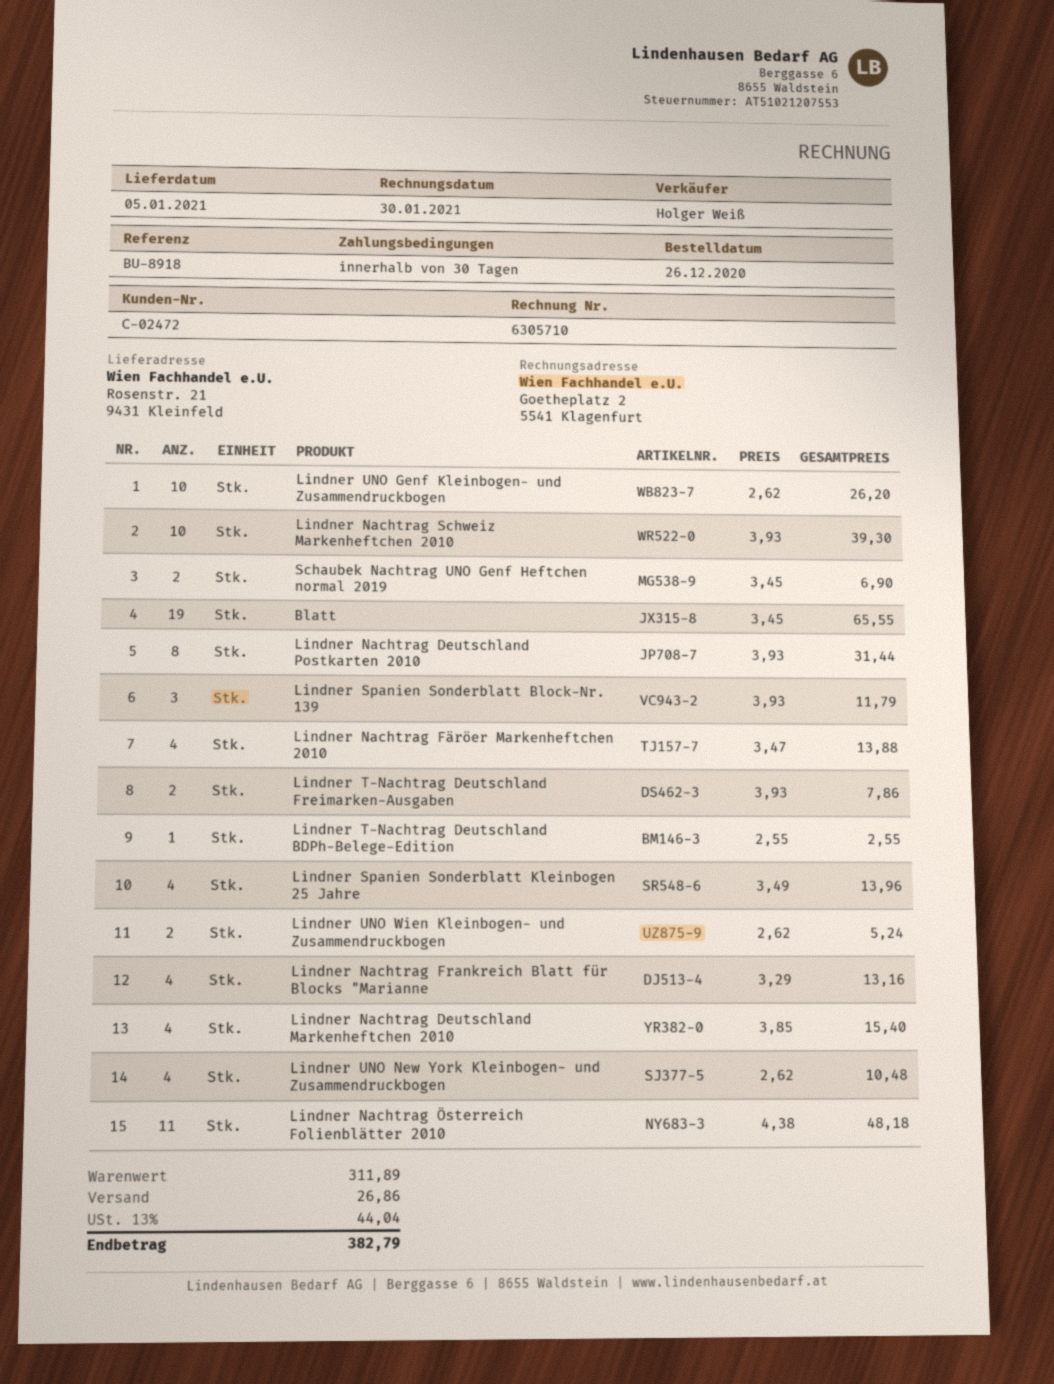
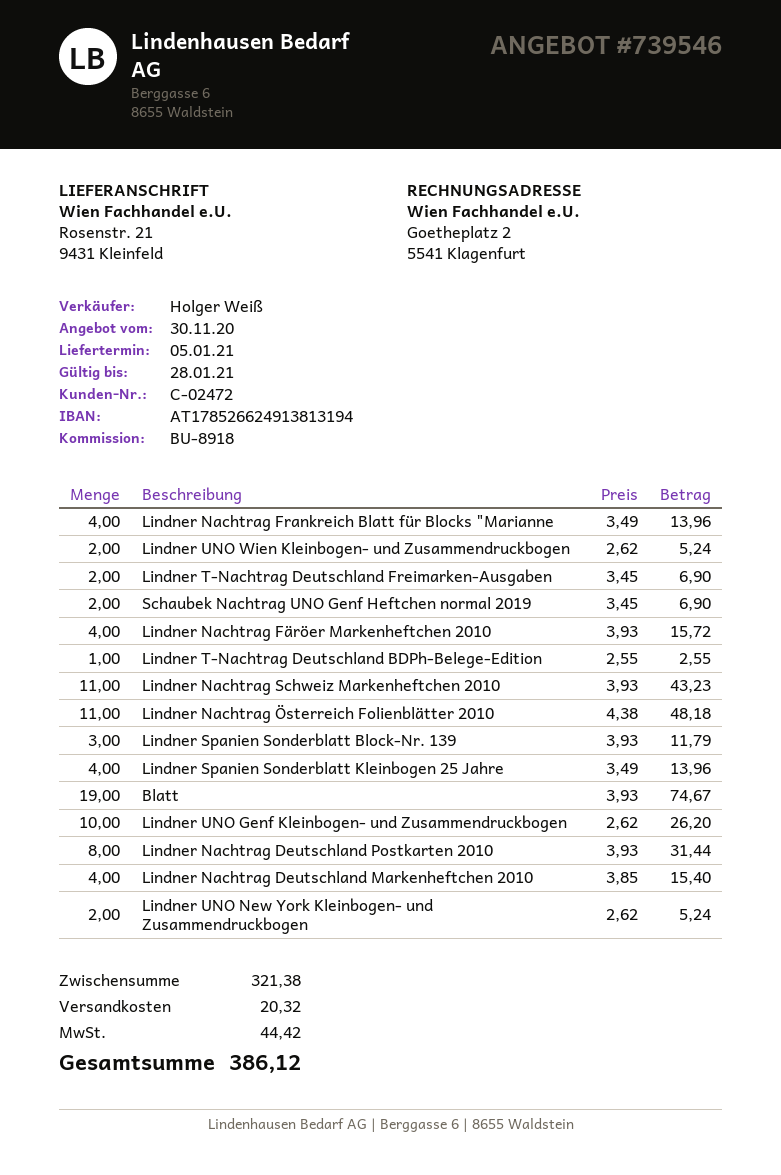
Lindner Nachtrag Schweiz Markenheftchen 2010: 10 x 3.93 = 39.30 -> 11 x 3.93 = 43.23
Blatt: 19 x 3.45 = 65.55 -> 19 x 3.93 = 74.67
Lindner Nachtrag Färöer Markenheftchen 2010: 4 x 3.47 = 13.88 -> 4 x 3.93 = 15.72
Lindner T-Nachtrag Deutschland Freimarken-Ausgaben: 2 x 3.93 = 7.86 -> 2 x 3.45 = 6.90
Lindner Nachtrag Frankreich Blatt für Blocks "Marianne: 4 x 3.29 = 13.16 -> 4 x 3.49 = 13.96
Lindner UNO New York Kleinbogen- und Zusammendruckbogen: 4 x 2.62 = 10.48 -> 2 x 2.62 = 5.24
subtotal: 311.89 -> 321.38
shipping: 26.86 -> 20.32
tax: 44.04 -> 44.42
total: 382.79 -> 386.12

